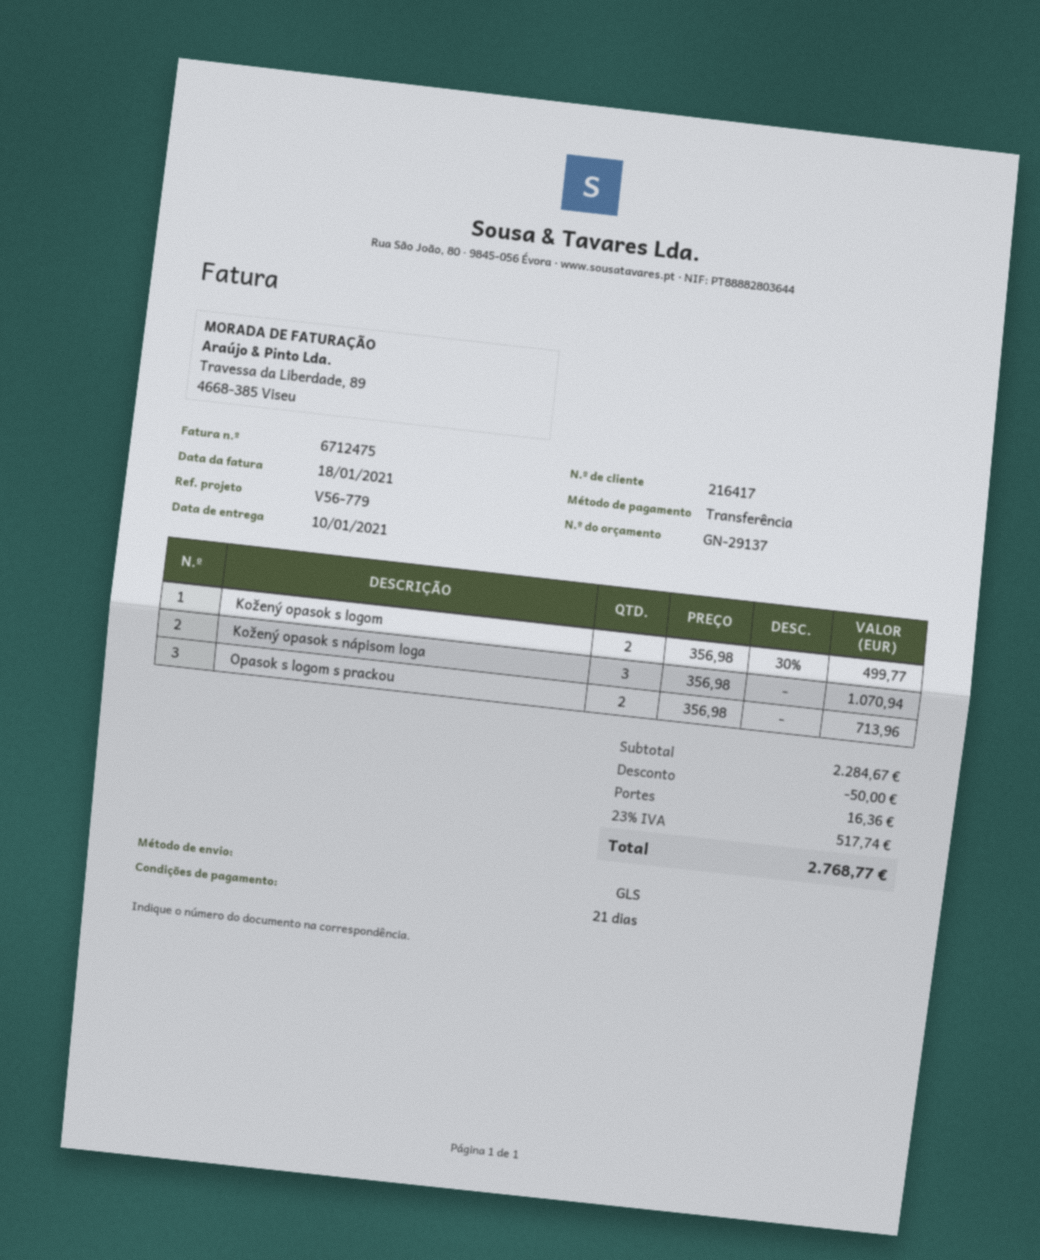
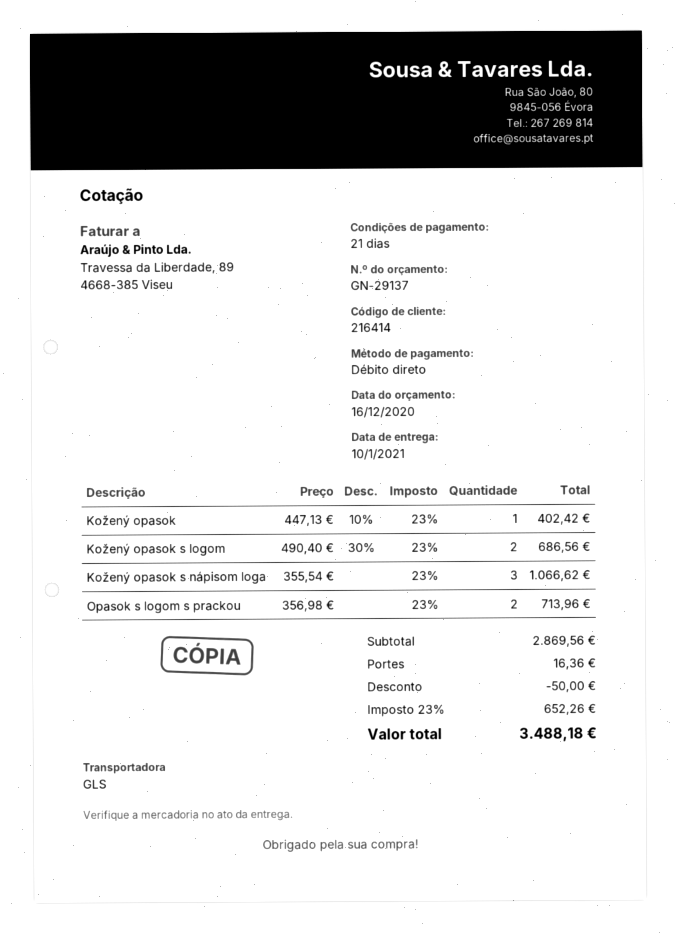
customer number: 216417 -> 216414
payment method: bank transfer -> direct debit
Kožený opasok s logom: 2 x 356.98 - 30% = 499.77 -> 2 x 490.40 - 30% = 686.56
Kožený opasok s nápisom loga: 3 x 356.98 = 1070.94 -> 3 x 355.54 = 1066.62
Kožený opasok: none -> 1 x 447.13 - 10% = 402.42
subtotal: 2284.67 -> 2869.56
tax: 23% = 517.74 -> 23% = 652.26
total: 2768.77 -> 3488.18

